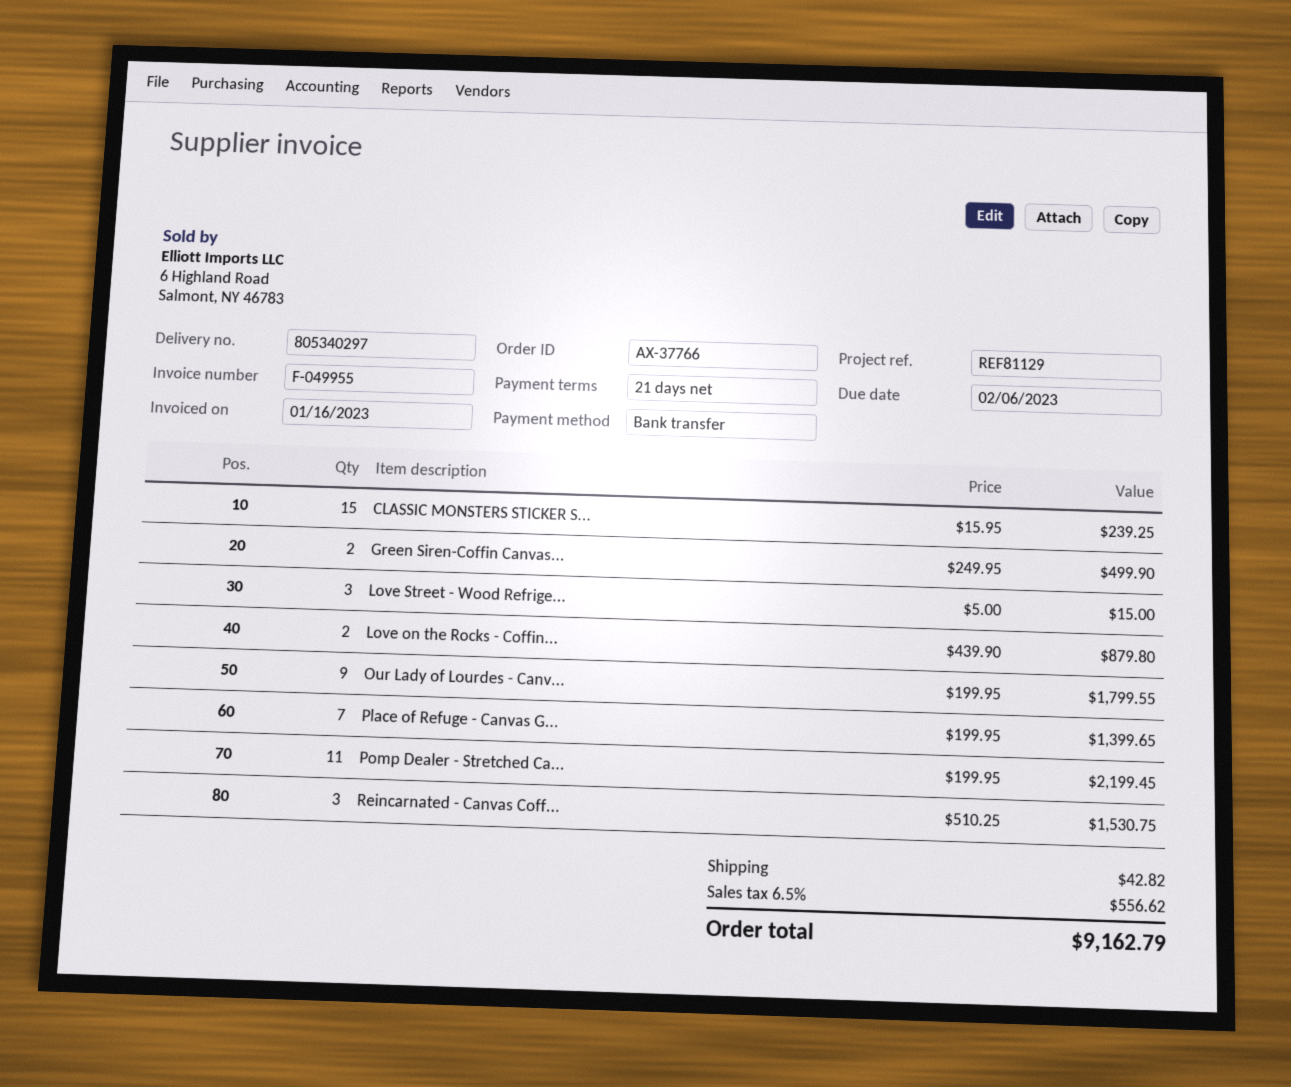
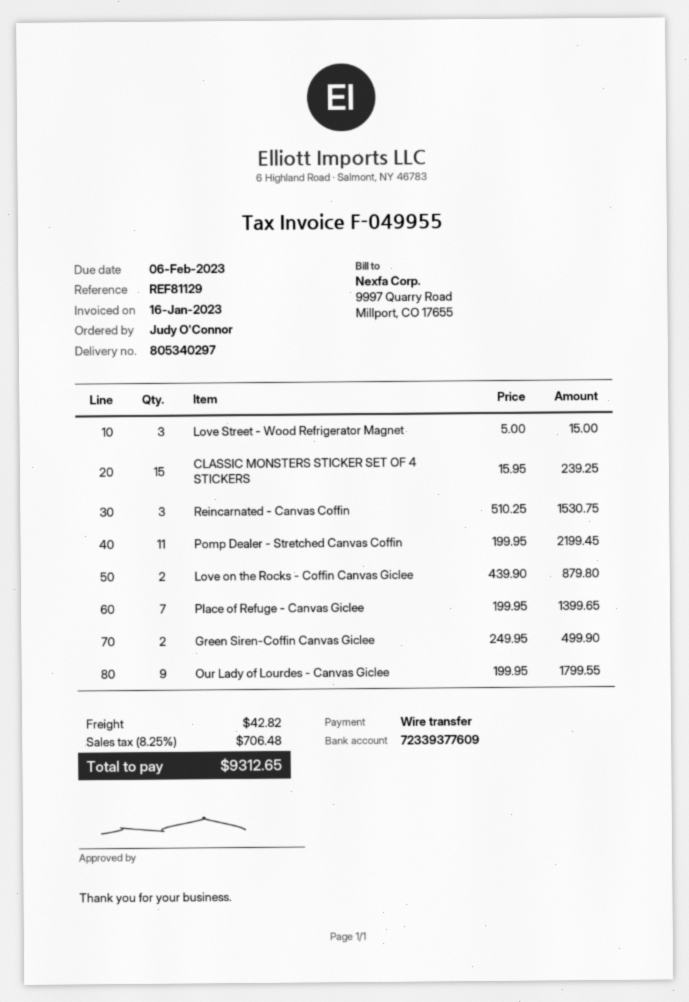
tax: 6.5% = 556.62 -> 8.25% = 706.48
total: 9162.79 -> 9312.65

